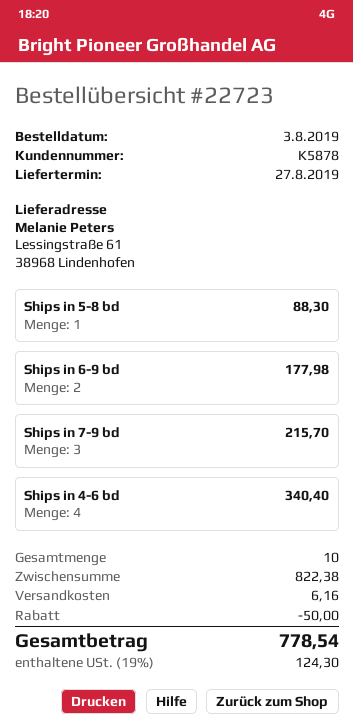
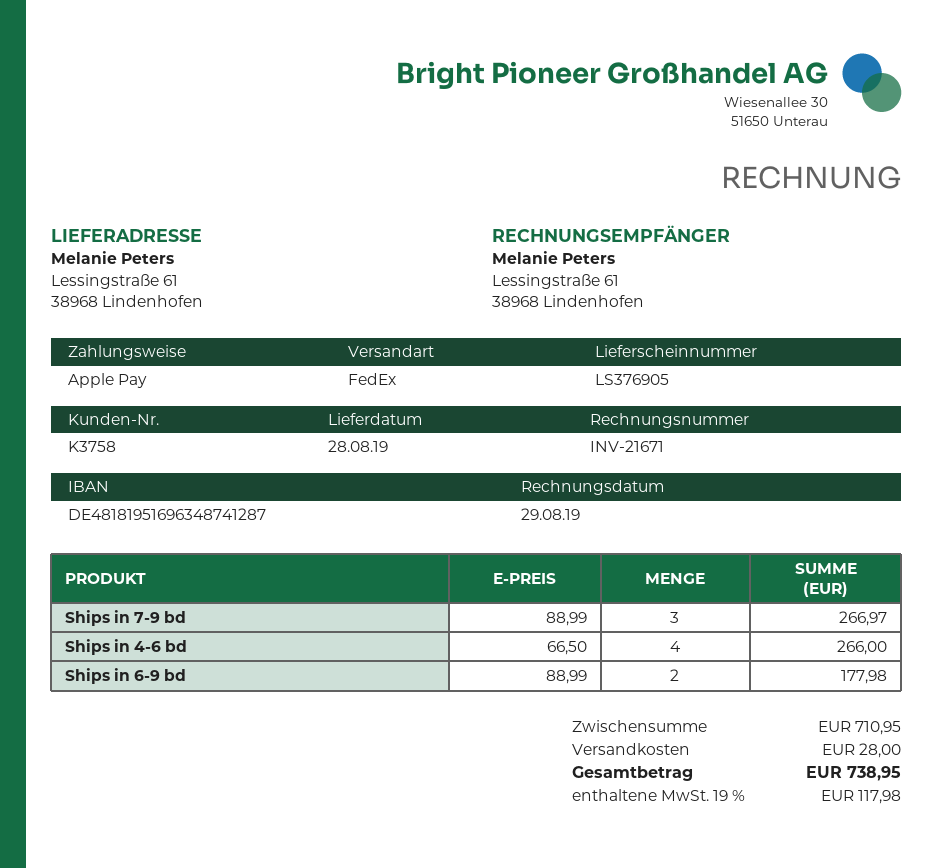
delivery date: 2019-08-27 -> 2019-08-28
customer number: K5878 -> K3758
Ships in 5-8 bd: 1 for 88.30 -> none
Ships in 7-9 bd: 3 for 215.70 -> 3 for 266.97
Ships in 4-6 bd: 4 for 340.40 -> 4 for 266.00
subtotal: 822.38 -> 710.95
discount: 50.00 -> none
shipping: 6.16 -> 28.00
tax: 19% = 124.30 -> 19% = 117.98
total: 778.54 -> 738.95

